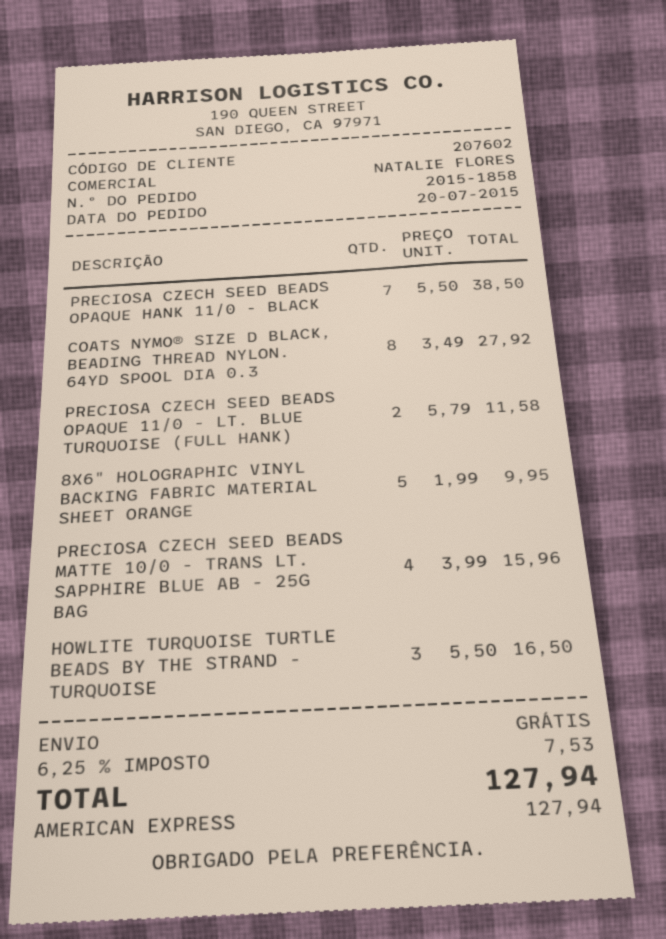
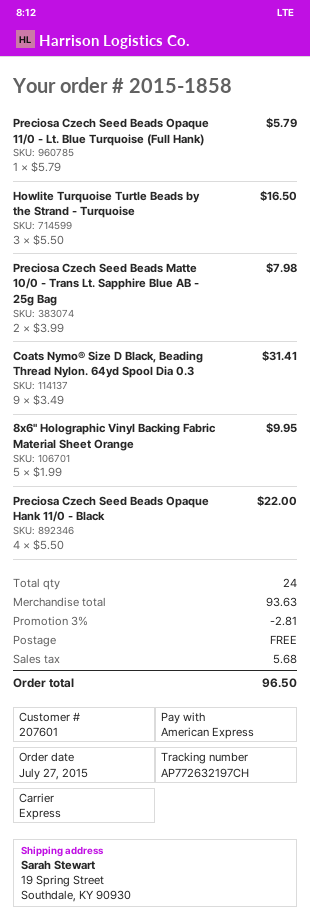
order date: 2015-07-20 -> 2015-07-27
customer number: 207602 -> 207601
PRECIOSA CZECH SEED BEADS OPAQUE HANK 11/0 - BLACK: 7 x 5.50 = 38.50 -> 4 x 5.50 = 22.00
COATS NYMO® SIZE D BLACK, BEADING THREAD NYLON. 64YD SPOOL DIA 0.3: 8 x 3.49 = 27.92 -> 9 x 3.49 = 31.41
PRECIOSA CZECH SEED BEADS OPAQUE 11/0 - LT. BLUE TURQUOISE (FULL HANK): 2 x 5.79 = 11.58 -> 1 x 5.79 = 5.79
PRECIOSA CZECH SEED BEADS MATTE 10/0 - TRANS LT. SAPPHIRE BLUE AB - 25G BAG: 4 x 3.99 = 15.96 -> 2 x 3.99 = 7.98
discount: none -> 3% = 2.81
tax: 7.53 -> 5.68
total: 127.94 -> 96.50

